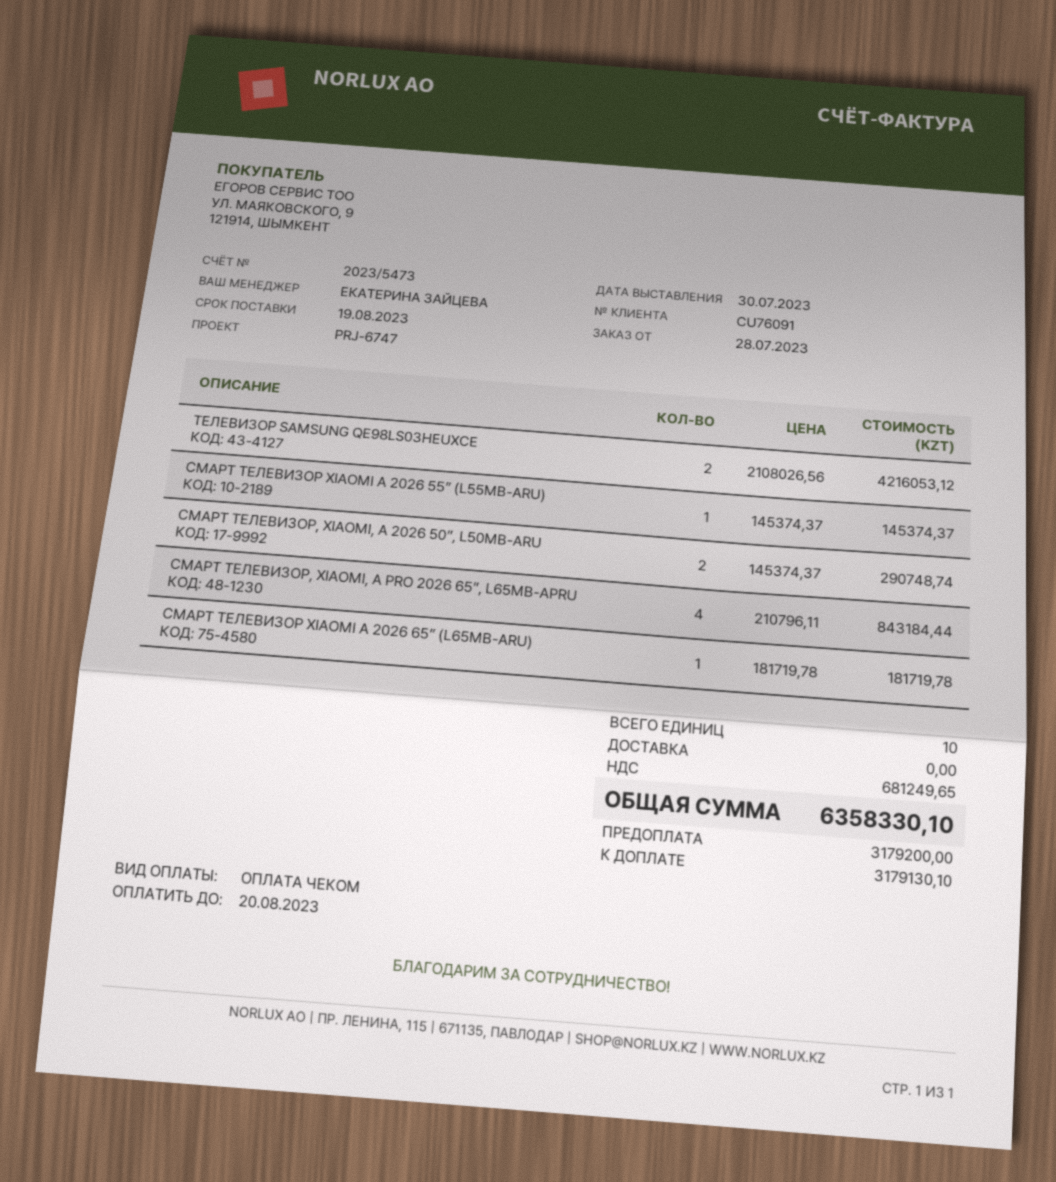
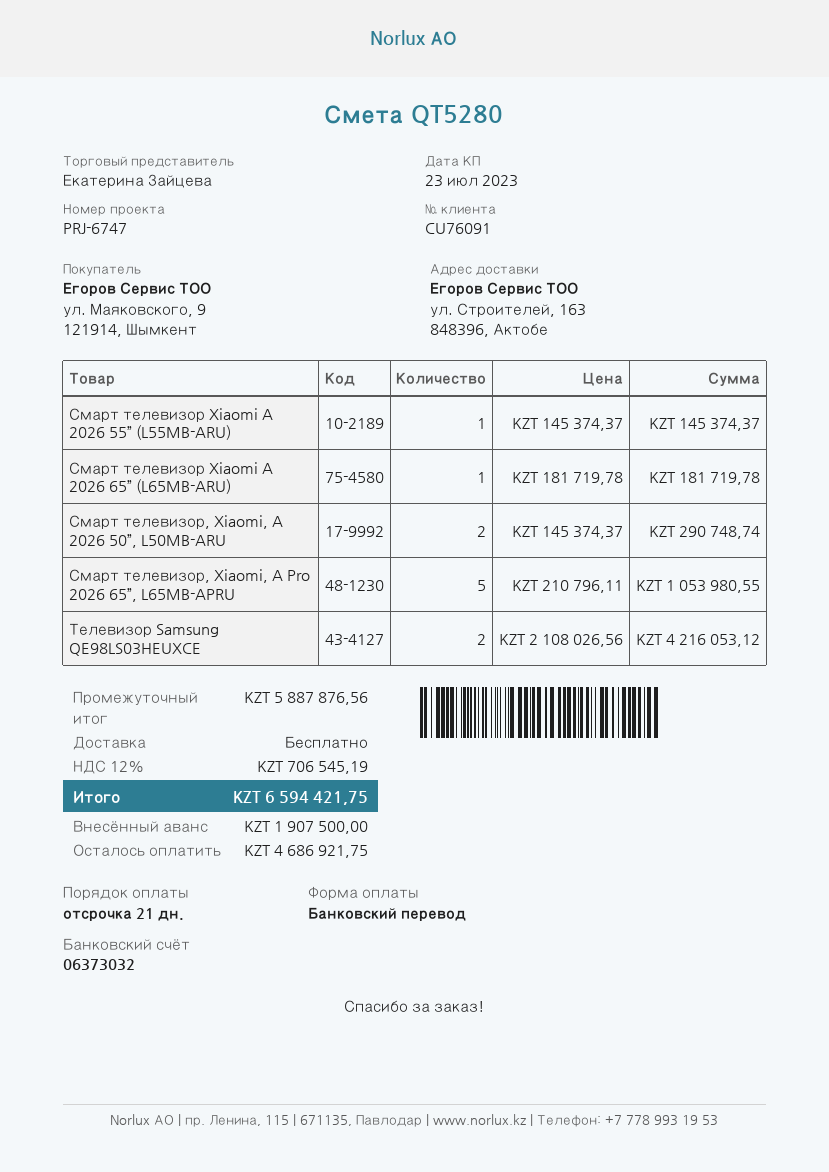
payment method: cheque -> bank transfer
СМАРТ ТЕЛЕВИЗОР, XIAOMI, A PRO 2026 65”, L65MB-APRU: 4 x 210796.11 = 843184.44 -> 5 x 210796.11 = 1053980.55
tax: 681249.65 -> 706545.19
total: 6358330.10 -> 6594421.75
deposit: 3179200.00 -> 1907500.00
balance: 3179130.10 -> 4686921.75

